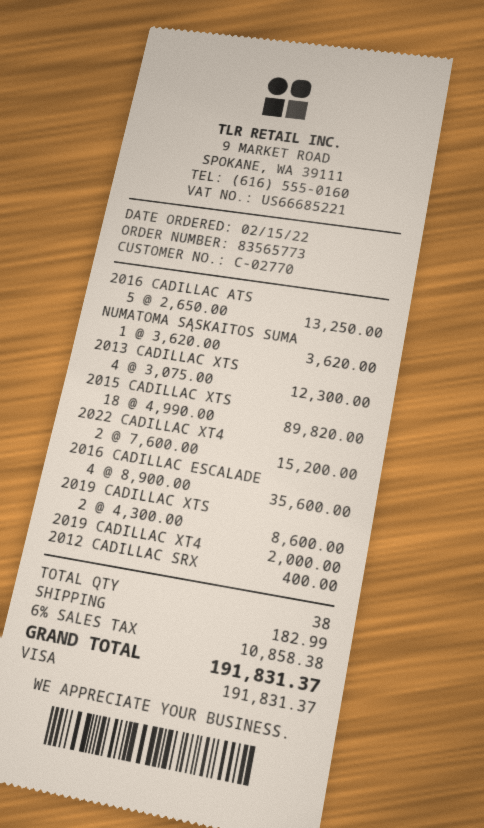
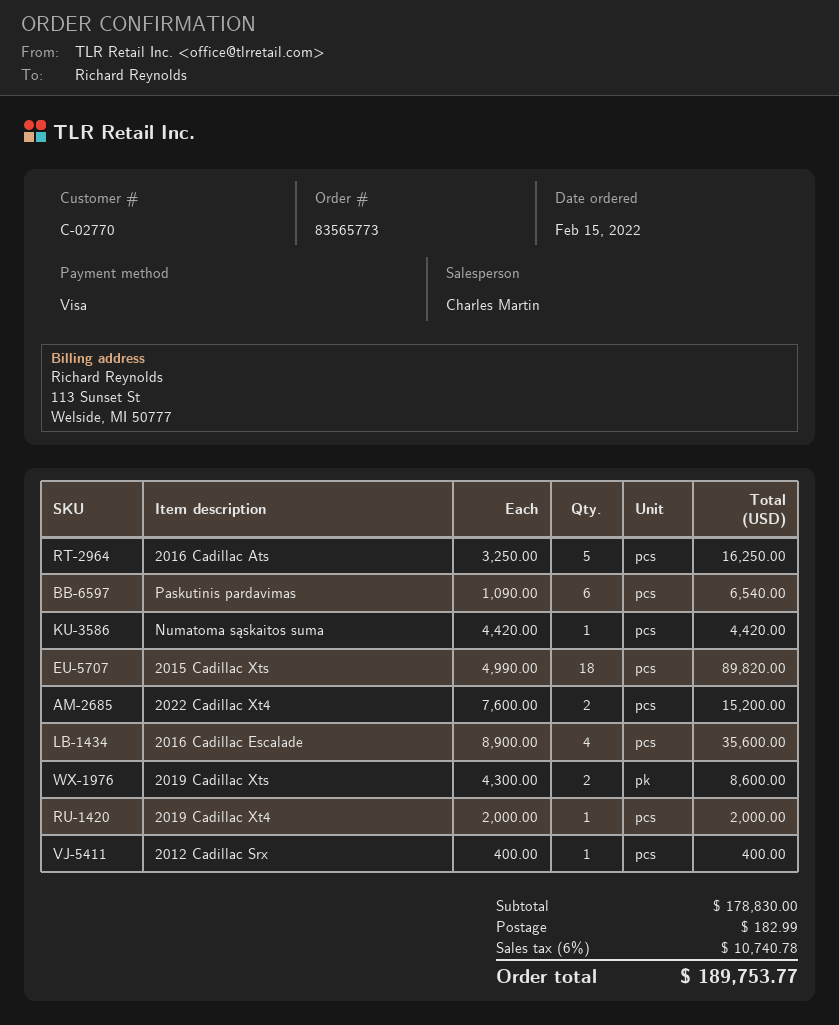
2016 CADILLAC ATS: 5 x 2650.00 = 13250.00 -> 5 x 3250.00 = 16250.00
NUMATOMA SĄSKAITOS SUMA: 1 x 3620.00 = 3620.00 -> 1 x 4420.00 = 4420.00
2013 CADILLAC XTS: 4 x 3075.00 = 12300.00 -> none
Paskutinis pardavimas: none -> 6 x 1090.00 = 6540.00
tax: 6% = 10858.38 -> 6% = 10740.78
total: 191831.37 -> 189753.77

